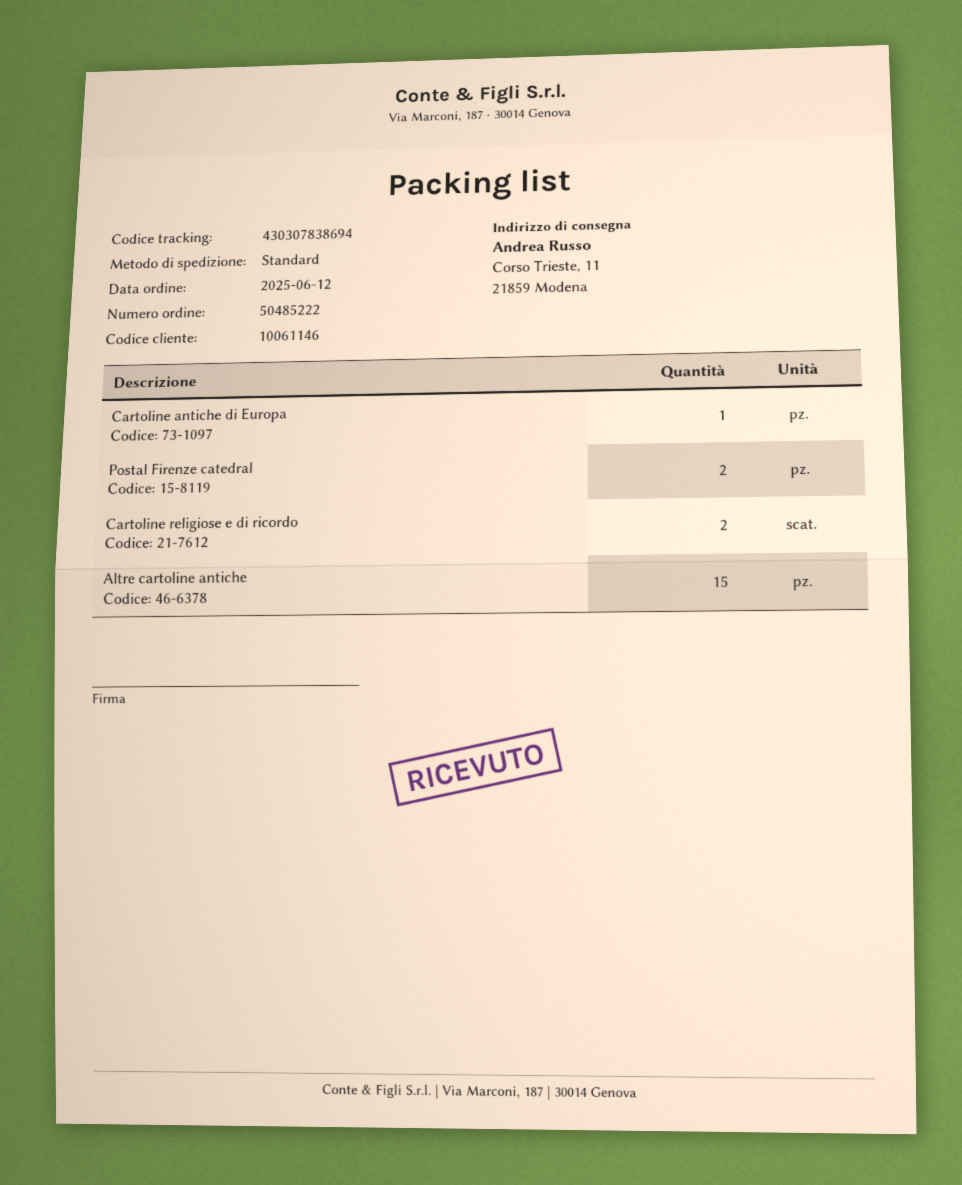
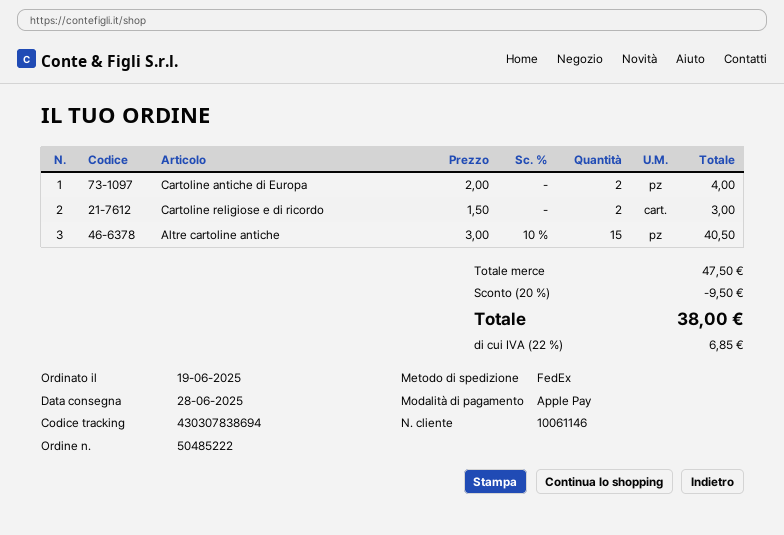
order date: 2025-06-12 -> 2025-06-19
shipping method: standard -> FedEx
Cartoline antiche di Europa: 1 -> 2
Postal Firenze catedral: 2 -> none

